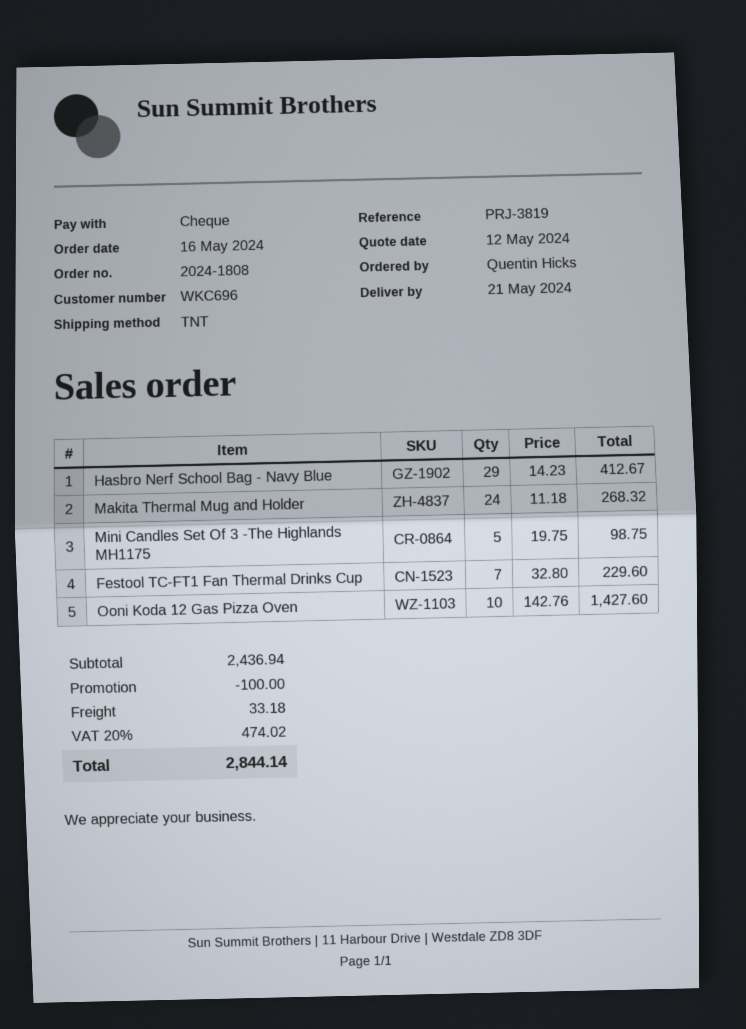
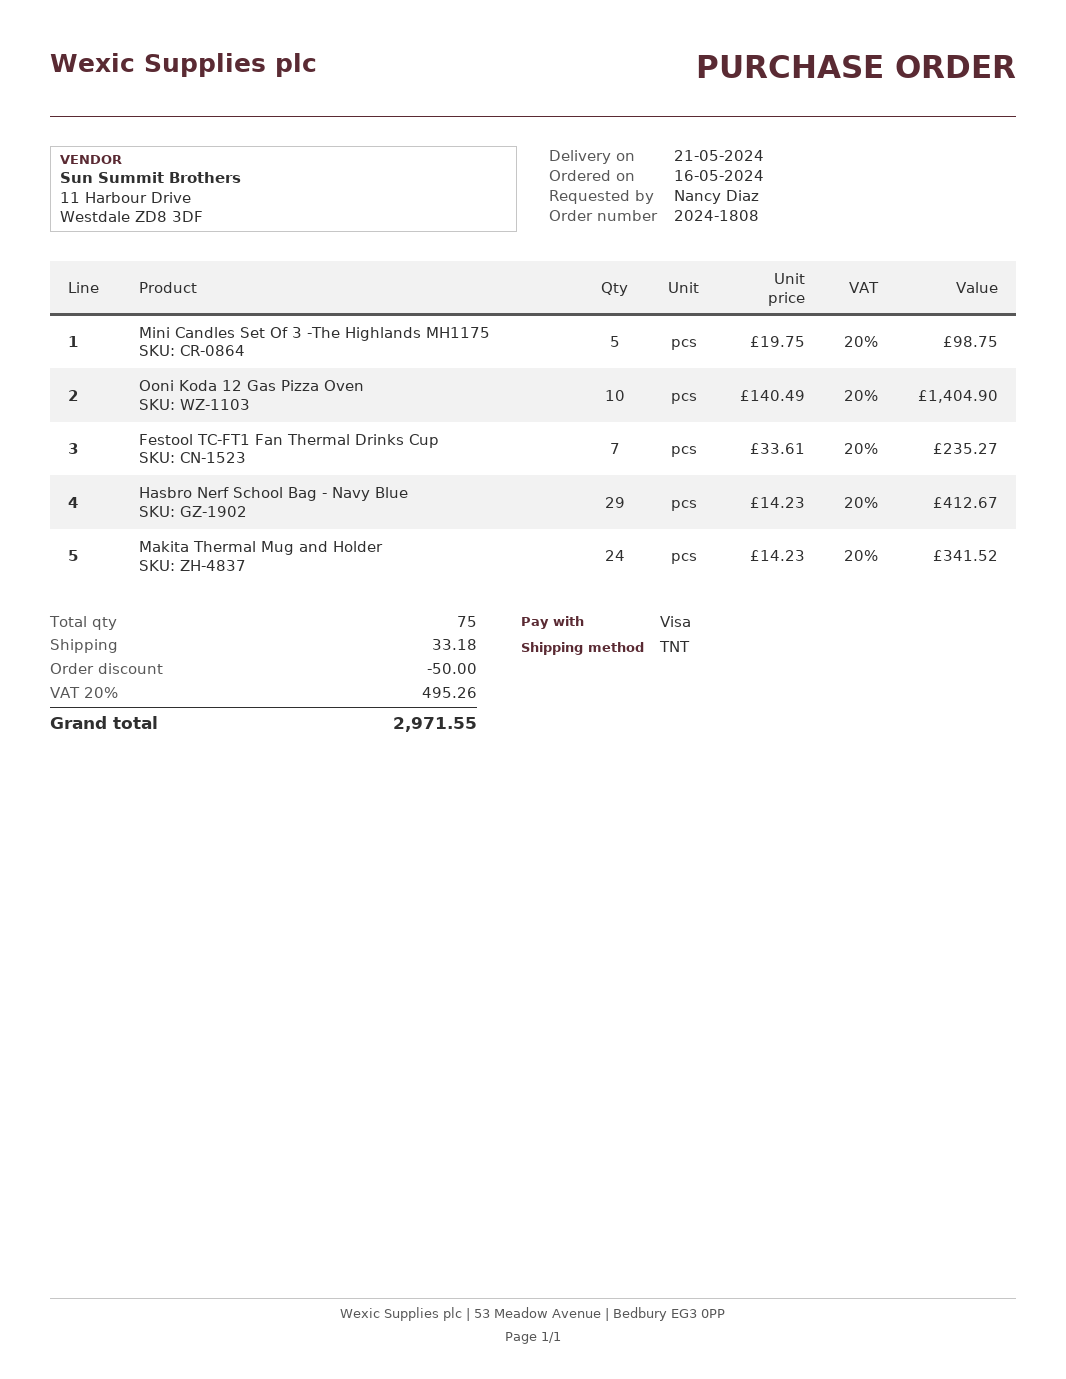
ordered by: Quentin Hicks -> Nancy Diaz
payment method: cheque -> Visa
Makita Thermal Mug and Holder: 24 x 11.18 = 268.32 -> 24 x 14.23 = 341.52
Festool TC-FT1 Fan Thermal Drinks Cup: 7 x 32.80 = 229.60 -> 7 x 33.61 = 235.27
Ooni Koda 12 Gas Pizza Oven: 10 x 142.76 = 1427.60 -> 10 x 140.49 = 1404.90
discount: 100.00 -> 50.00
tax: 20% = 474.02 -> 20% = 495.26
total: 2844.14 -> 2971.55

